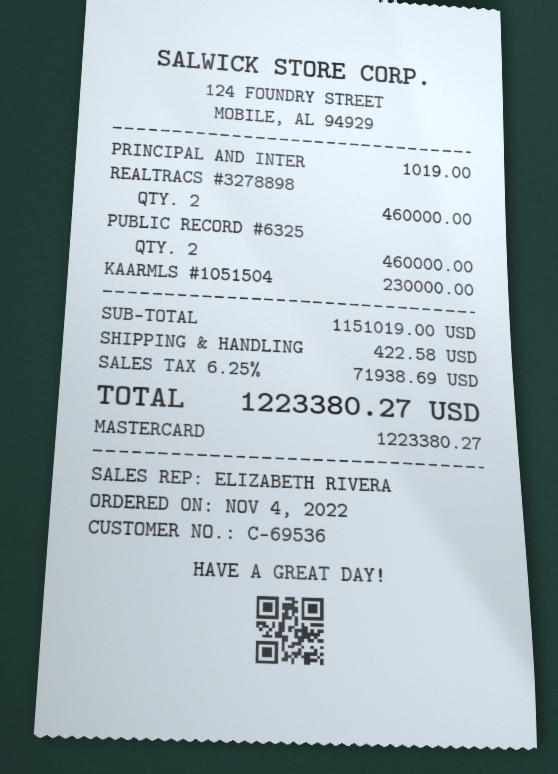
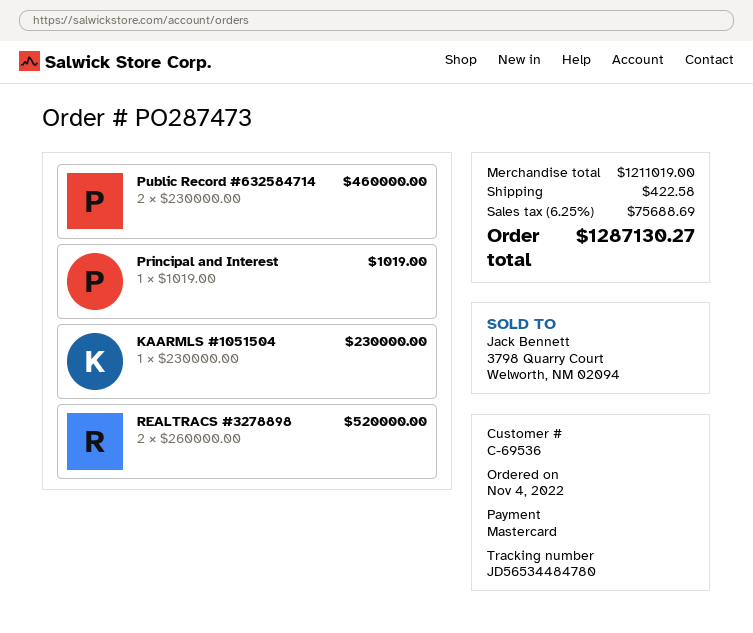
REALTRACS #3278898: 2 for 460000.00 -> 2 for 520000.00
subtotal: 1151019.00 -> 1211019.00
tax: 6.25% = 71938.69 -> 6.25% = 75688.69
total: 1223380.27 -> 1287130.27

